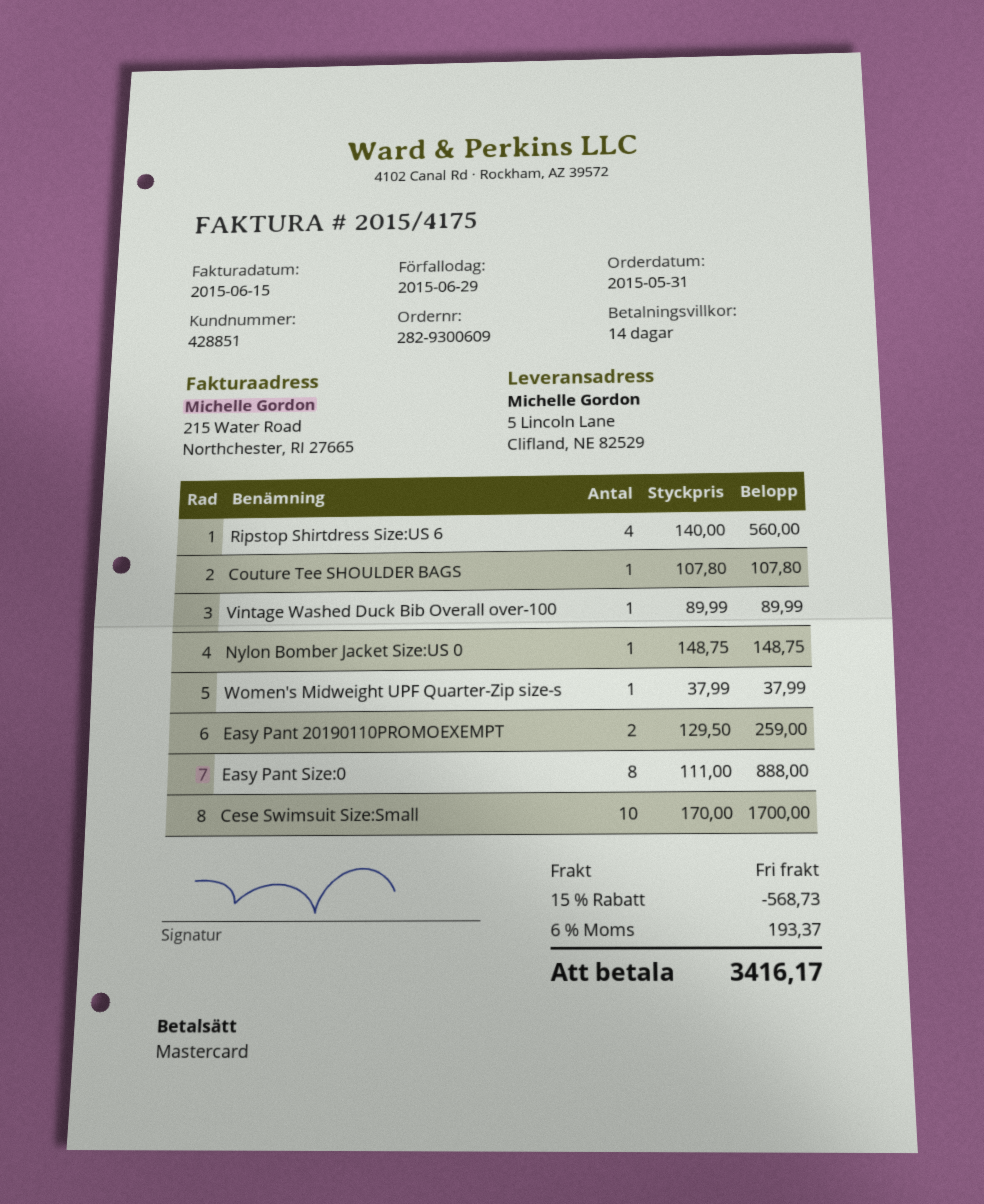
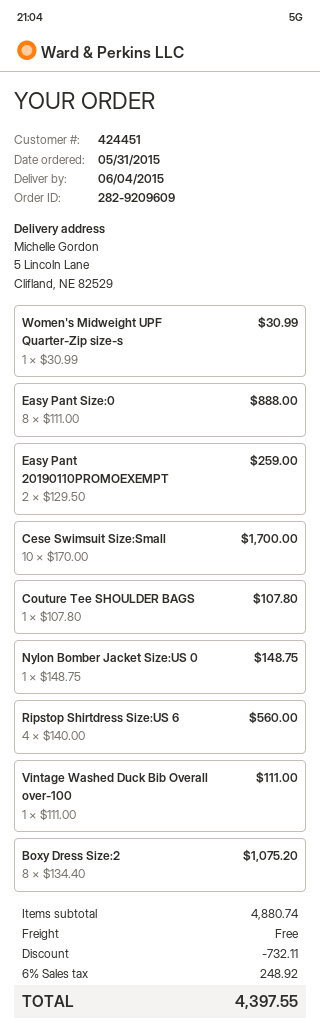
order number: 282-9300609 -> 282-9209609
customer number: 428851 -> 424451
Vintage Washed Duck Bib Overall over-100: 1 x 89.99 = 89.99 -> 1 x 111.00 = 111.00
Women's Midweight UPF Quarter-Zip size-s: 1 x 37.99 = 37.99 -> 1 x 30.99 = 30.99
Boxy Dress Size:2: none -> 8 x 134.40 = 1075.20
discount: 568.73 -> 732.11
tax: 6% = 193.37 -> 6% = 248.92
total: 3416.17 -> 4397.55

